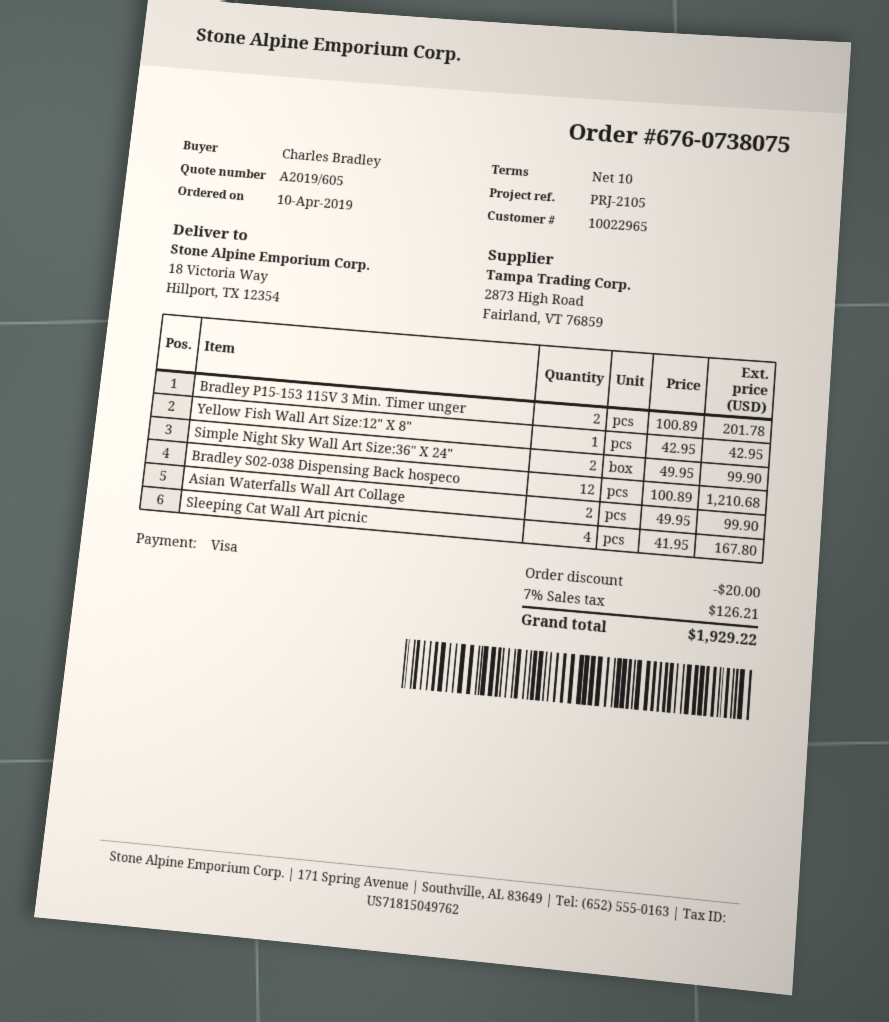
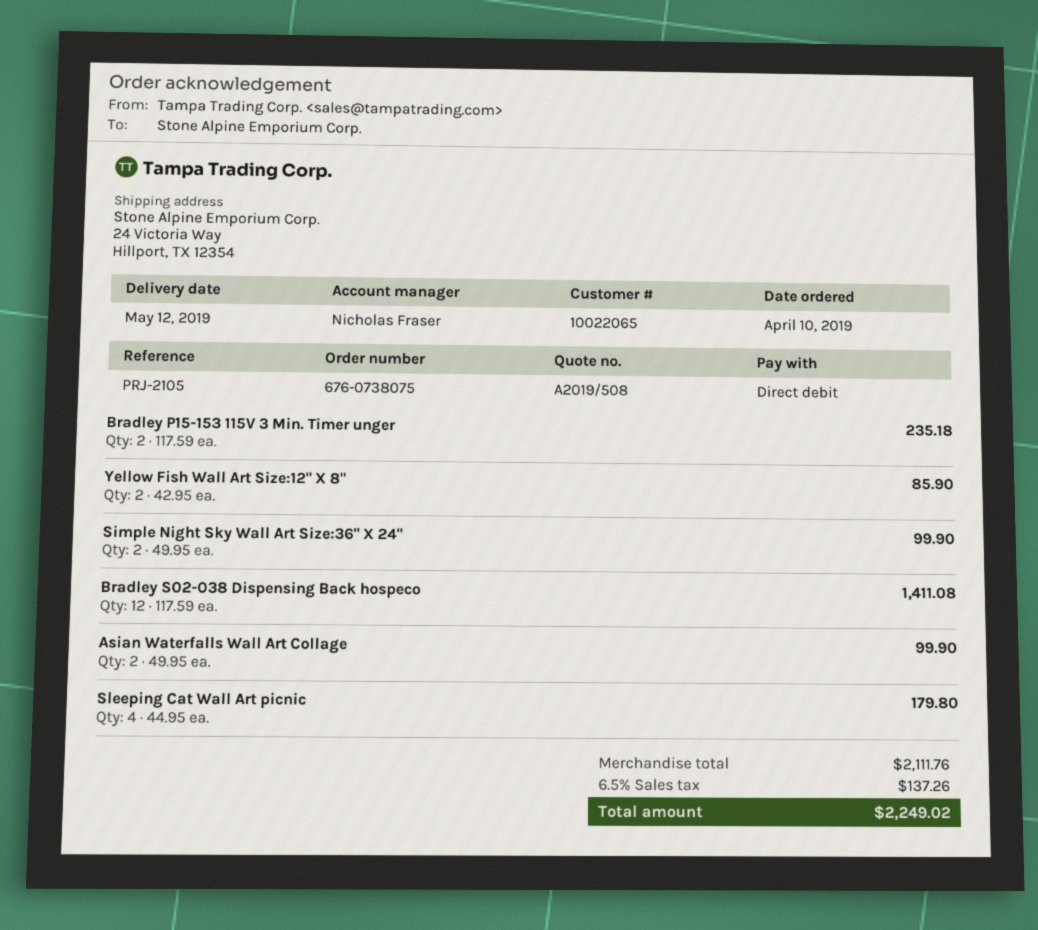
quote number: A2019/605 -> A2019/508
customer number: 10022965 -> 10022065
payment method: Visa -> direct debit
ship to: 18 Victoria Way, Hillport, TX 12354 -> 24 Victoria Way, Hillport, TX 12354
Bradley P15-153 115V 3 Min. Timer unger: 2 x 100.89 = 201.78 -> 2 x 117.59 = 235.18
Yellow Fish Wall Art Size:12" X 8": 1 x 42.95 = 42.95 -> 2 x 42.95 = 85.90
Bradley S02-038 Dispensing Back hospeco: 12 x 100.89 = 1210.68 -> 12 x 117.59 = 1411.08
Sleeping Cat Wall Art picnic: 4 x 41.95 = 167.80 -> 4 x 44.95 = 179.80
discount: 20.00 -> none
tax: 7% = 126.21 -> 6.5% = 137.26
total: 1929.22 -> 2249.02

